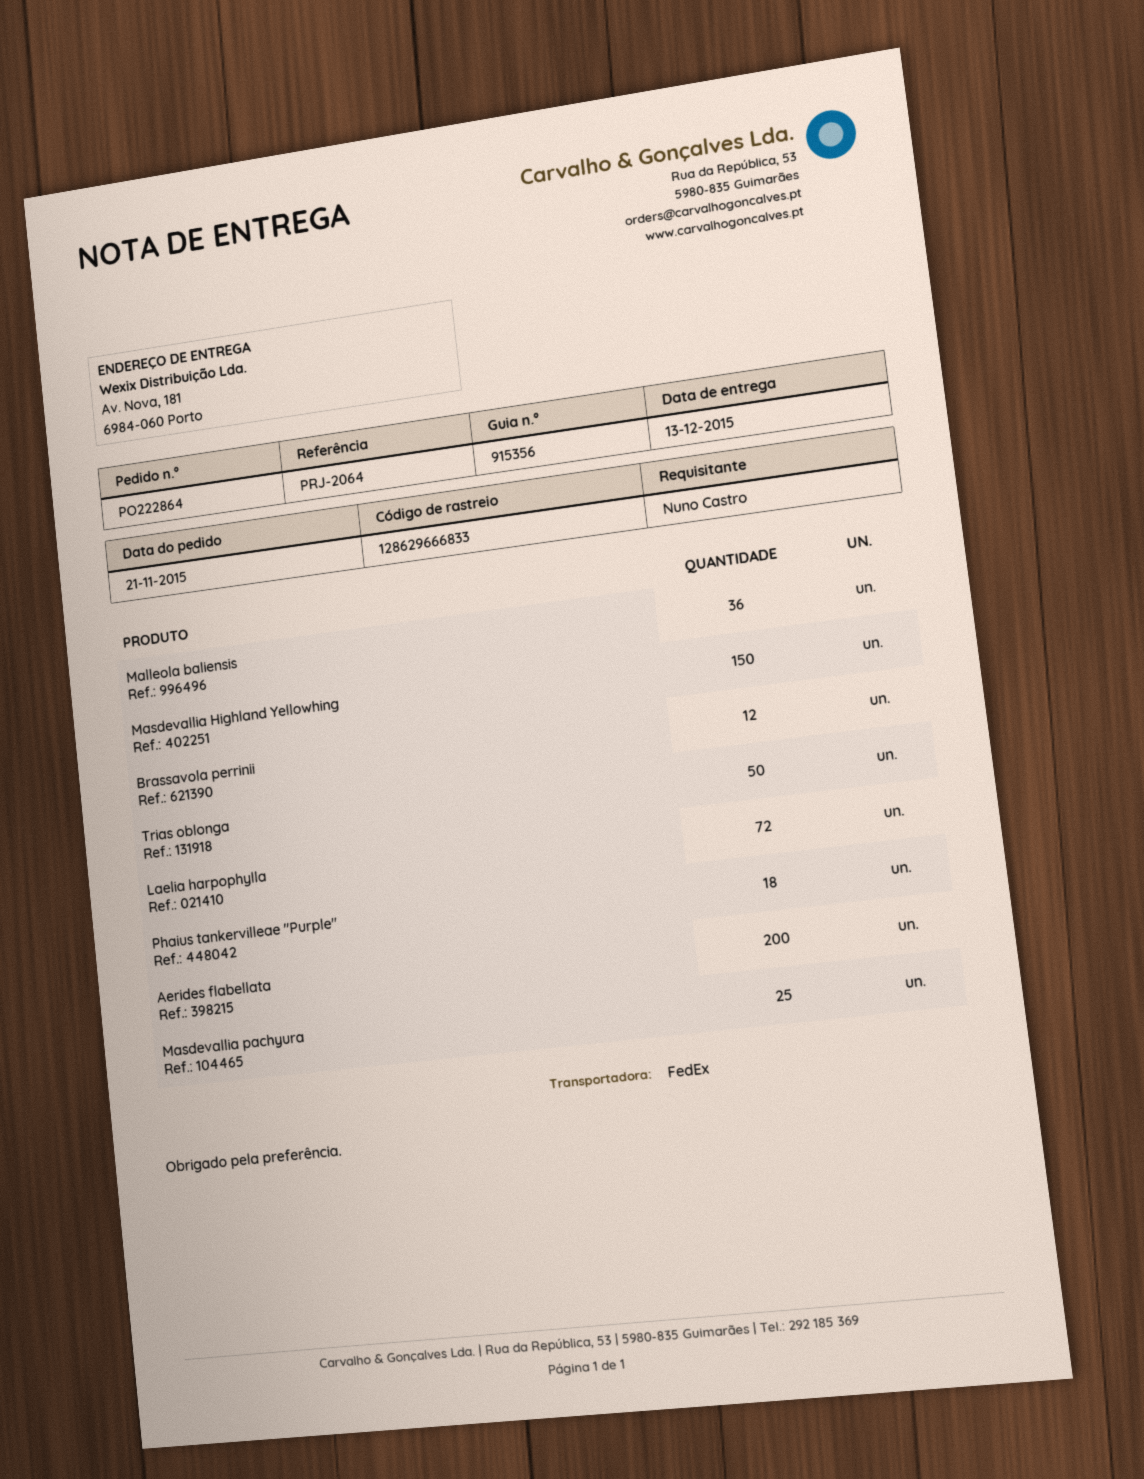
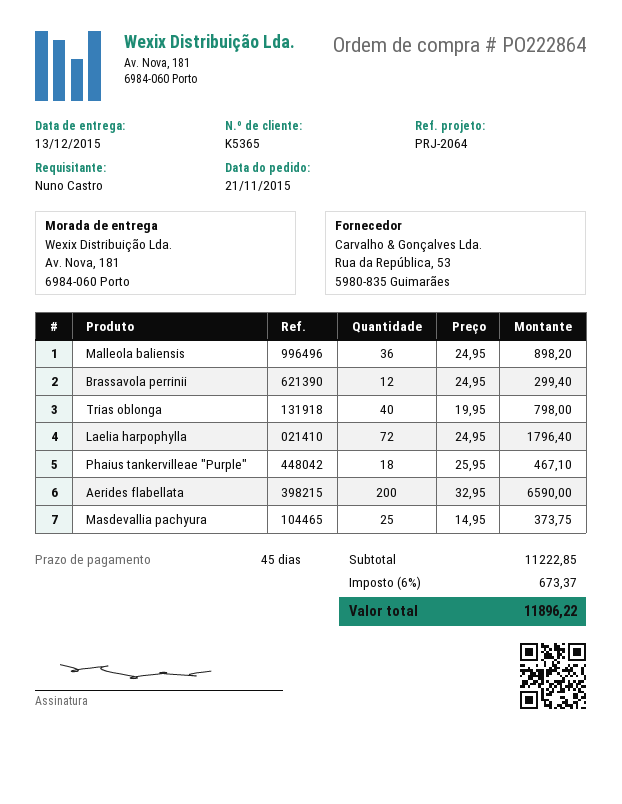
Masdevallia Highland Yellowhing: 150 -> none
Trias oblonga: 50 -> 40

